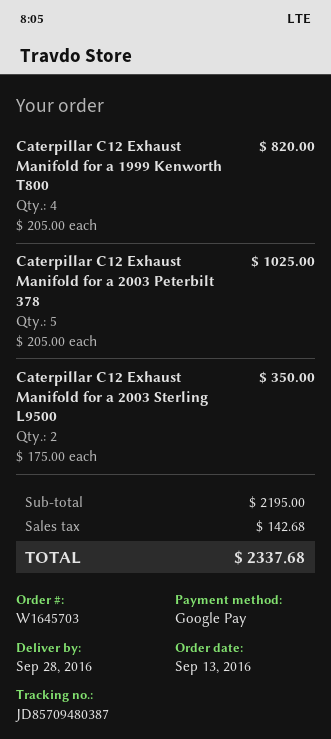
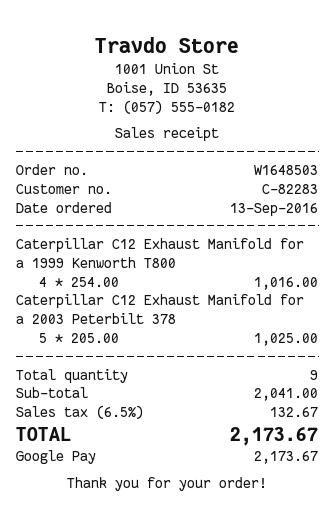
order number: W1645703 -> W1648503
Caterpillar C12 Exhaust Manifold for a 1999 Kenworth T800: 4 x 205.00 = 820.00 -> 4 x 254.00 = 1016.00
Caterpillar C12 Exhaust Manifold for a 2003 Sterling L9500: 2 x 175.00 = 350.00 -> none
subtotal: 2195.00 -> 2041.00
tax: 142.68 -> 132.67
total: 2337.68 -> 2173.67

